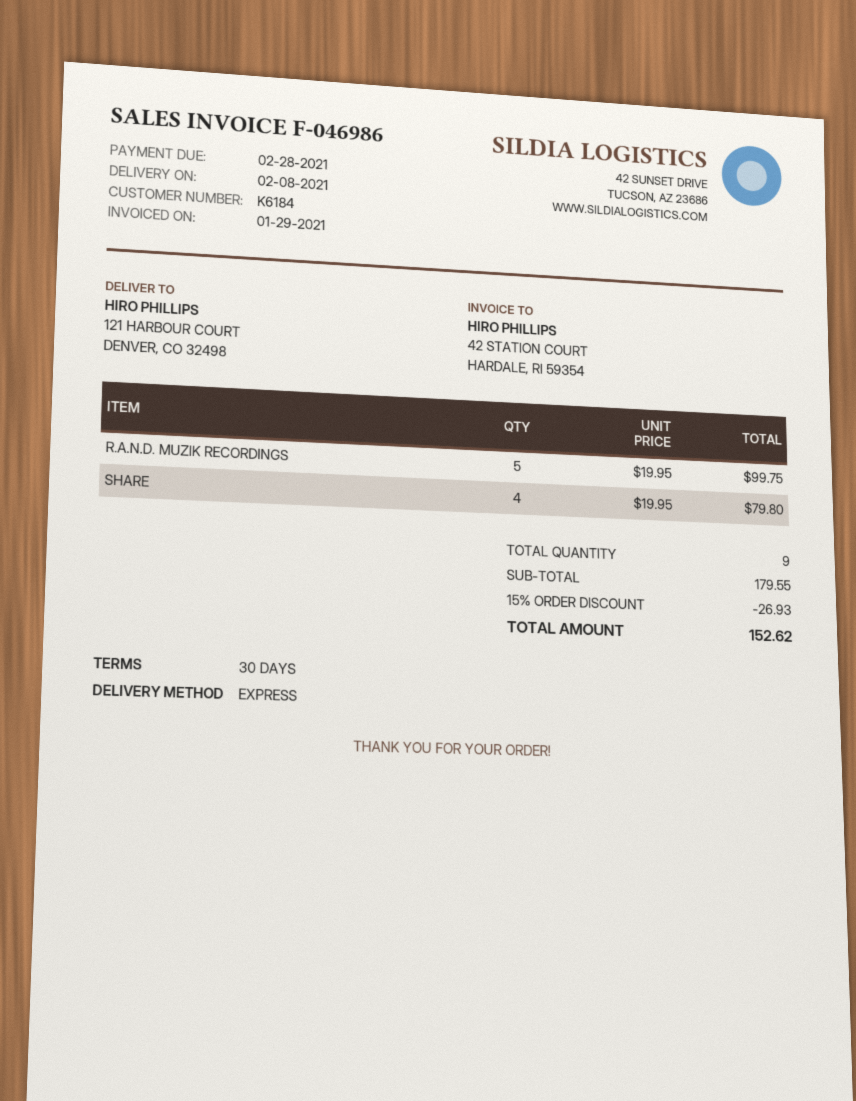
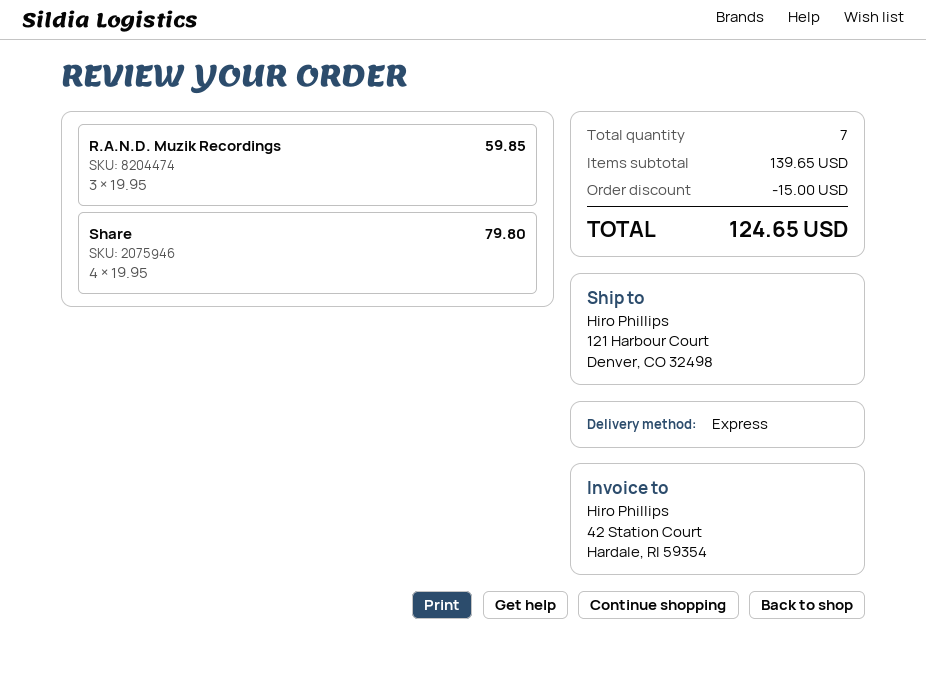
R.A.N.D. MUZIK RECORDINGS: 5 x 19.95 = 99.75 -> 3 x 19.95 = 59.85
total quantity: 9 -> 7
subtotal: 179.55 -> 139.65
discount: 26.93 -> 15.00
total: 152.62 -> 124.65

